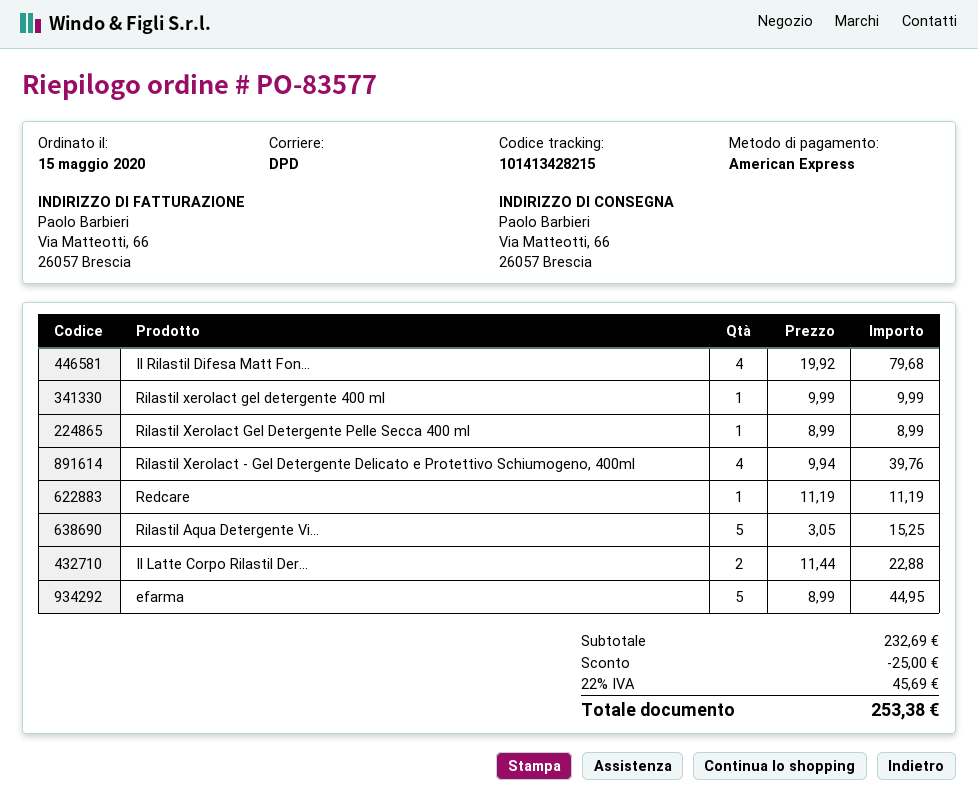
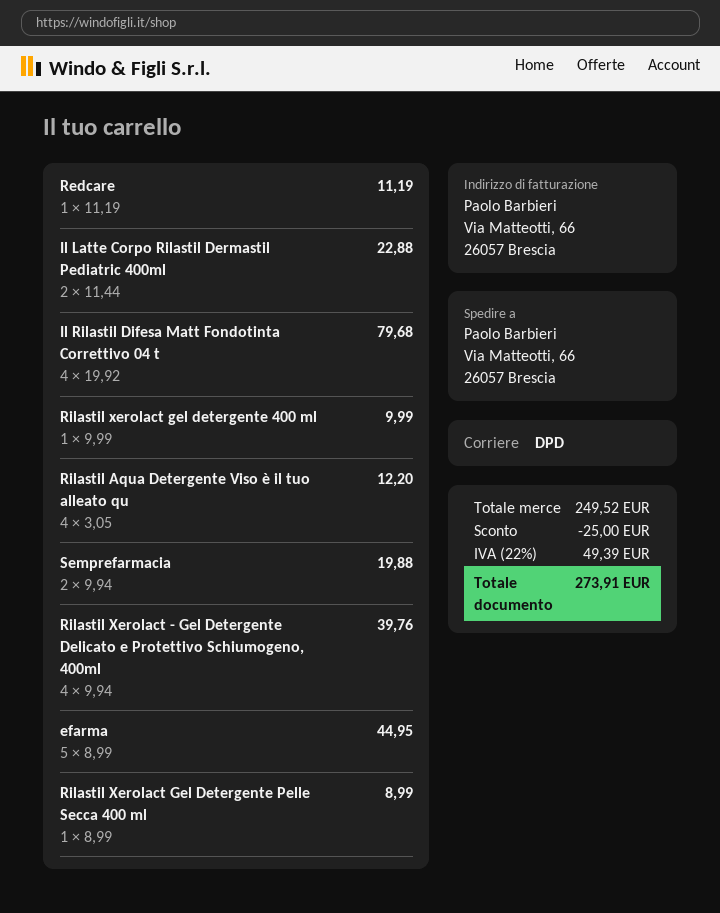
Rilastil Aqua Detergente Vi...: 5 x 3.05 = 15.25 -> 4 x 3.05 = 12.20
Semprefarmacia: none -> 2 x 9.94 = 19.88
subtotal: 232.69 -> 249.52
tax: 22% = 45.69 -> 22% = 49.39
total: 253.38 -> 273.91

